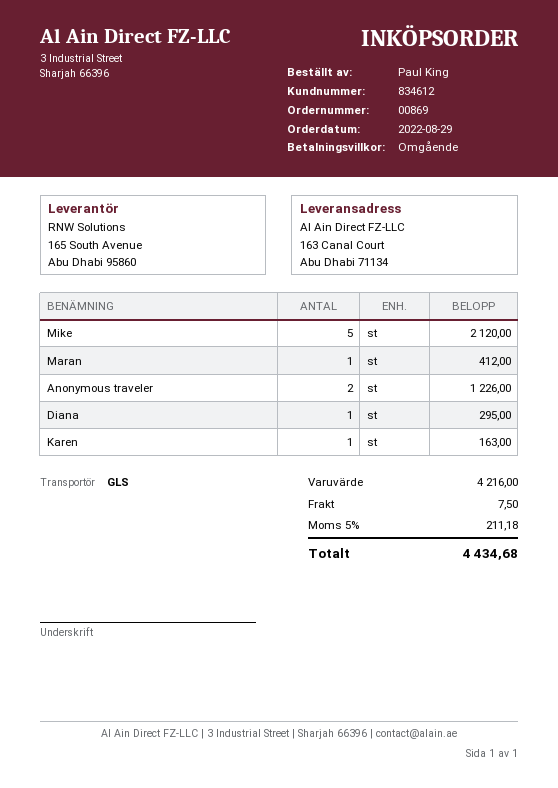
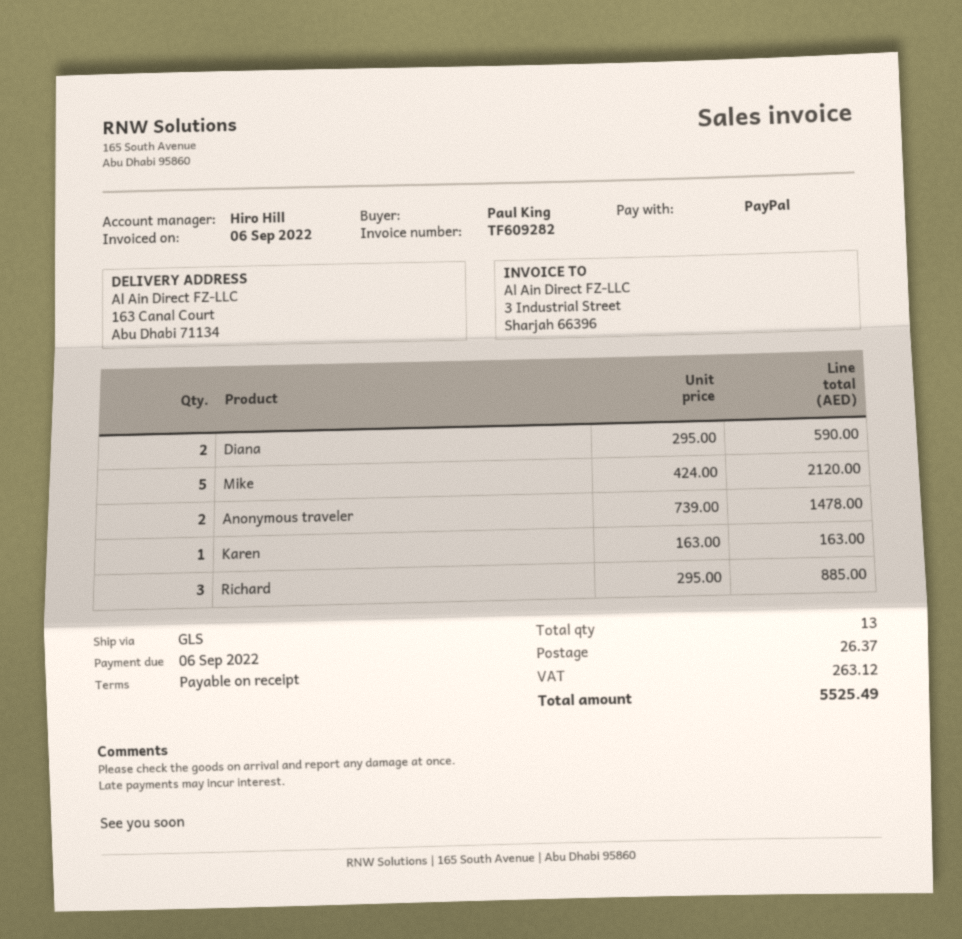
Maran: 1 for 412.00 -> none
Anonymous traveler: 2 for 1226.00 -> 2 for 1478.00
Diana: 1 for 295.00 -> 2 for 590.00
Richard: none -> 3 for 885.00
shipping: 7.50 -> 26.37
tax: 211.18 -> 263.12
total: 4434.68 -> 5525.49

